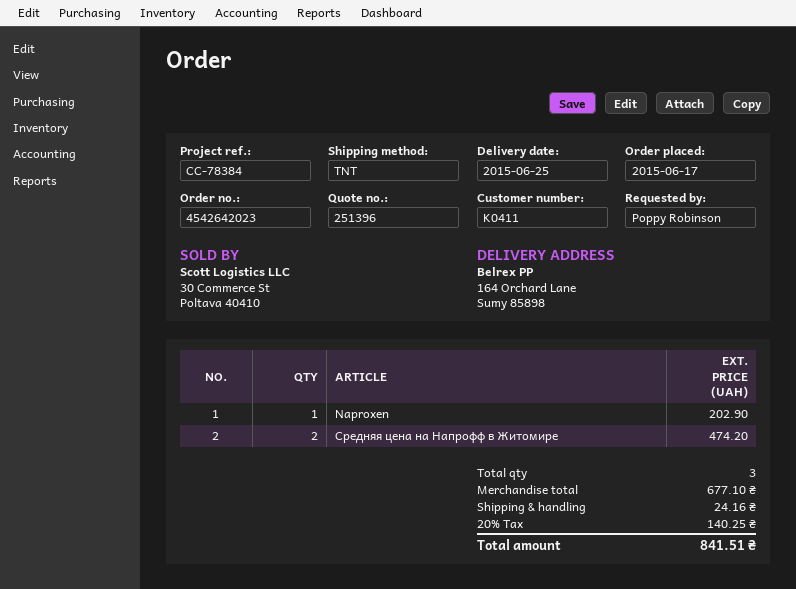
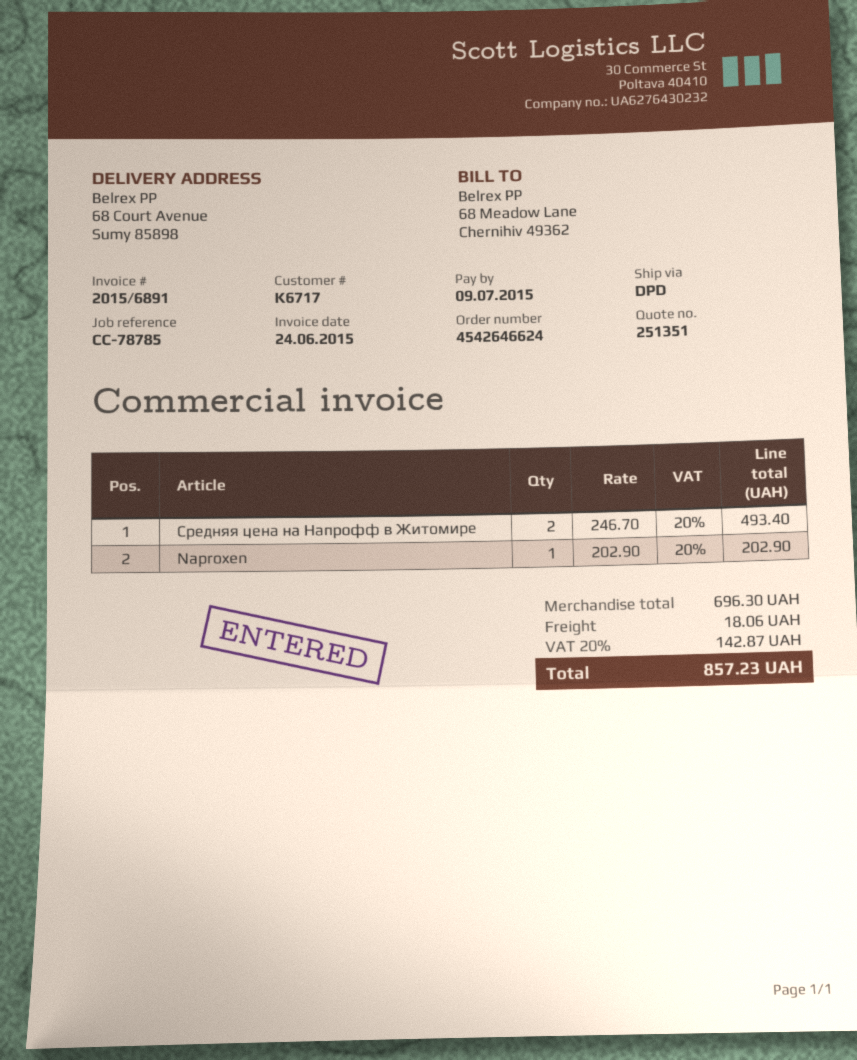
quote number: 251396 -> 251351
order number: 4542642023 -> 4542646624
customer number: K0411 -> K6717
reference: CC-78384 -> CC-78785
shipping method: TNT -> DPD
ship to: 164 Orchard Lane, Sumy 85898 -> 68 Court Avenue, Sumy 85898
Средняя цена на Напрофф в Житомире: 2 for 474.20 -> 2 for 493.40
subtotal: 677.10 -> 696.30
shipping: 24.16 -> 18.06
tax: 20% = 140.25 -> 20% = 142.87
total: 841.51 -> 857.23

